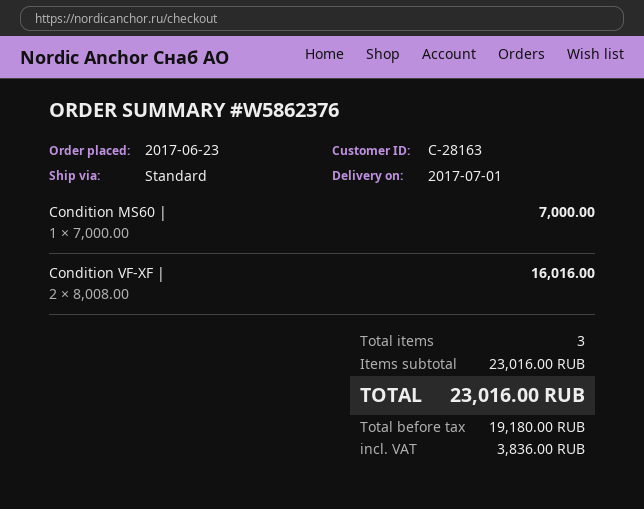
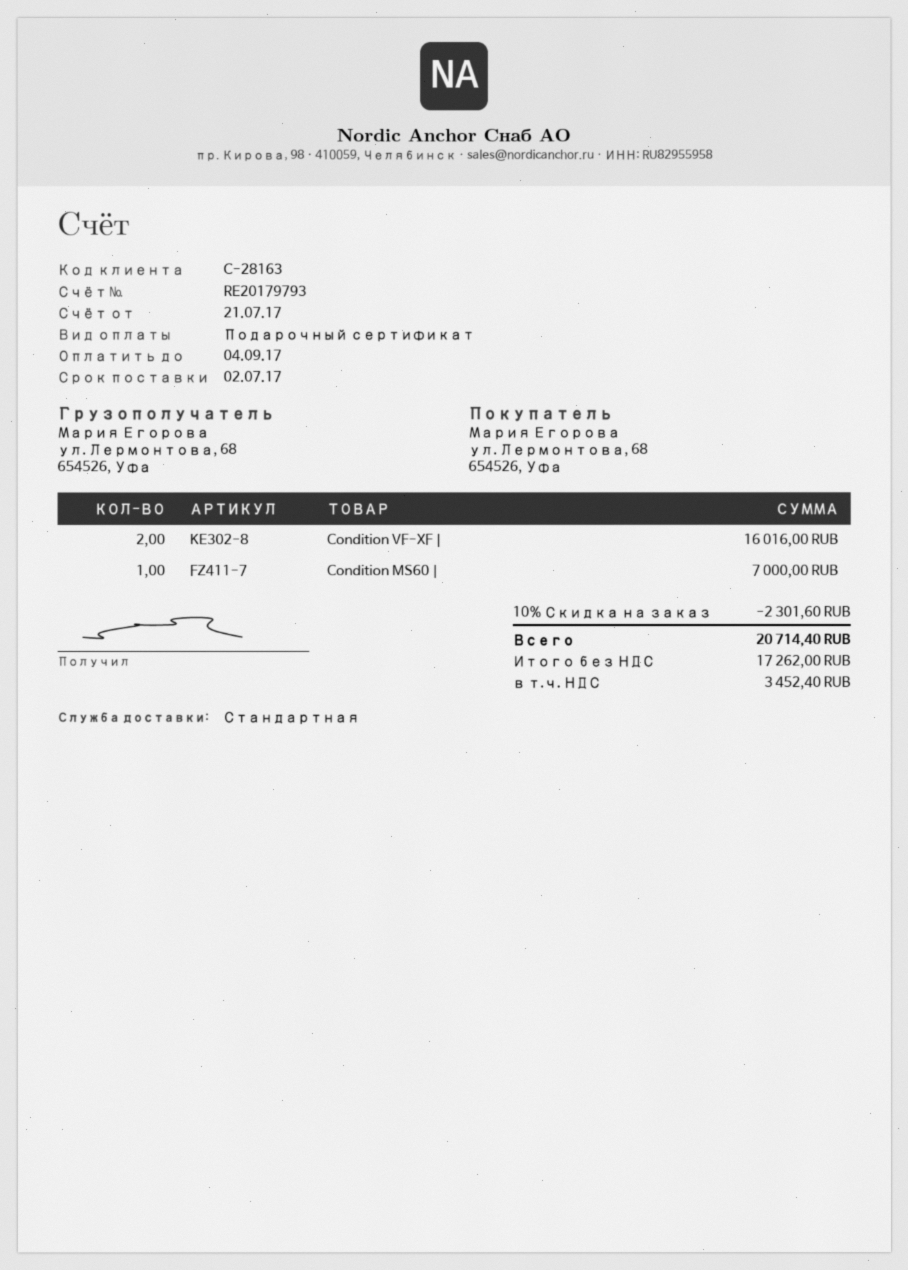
delivery date: 2017-07-01 -> 2017-07-02
discount: none -> 10% = 2301.60
net: 19180.00 -> 17262.00
tax: 3836.00 -> 3452.40
total: 23016.00 -> 20714.40

